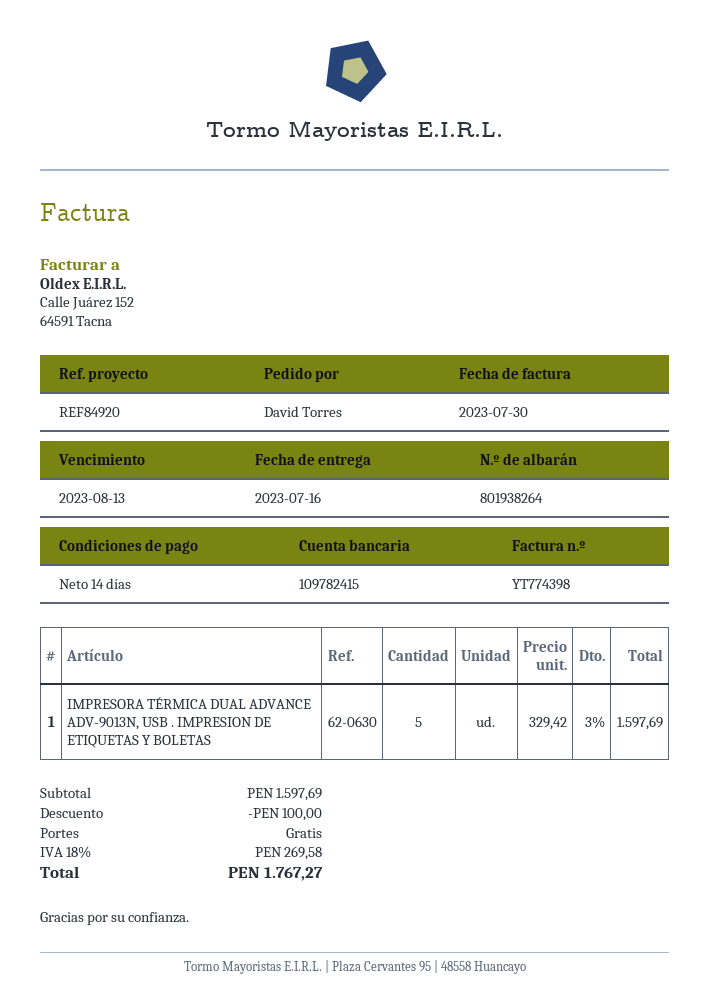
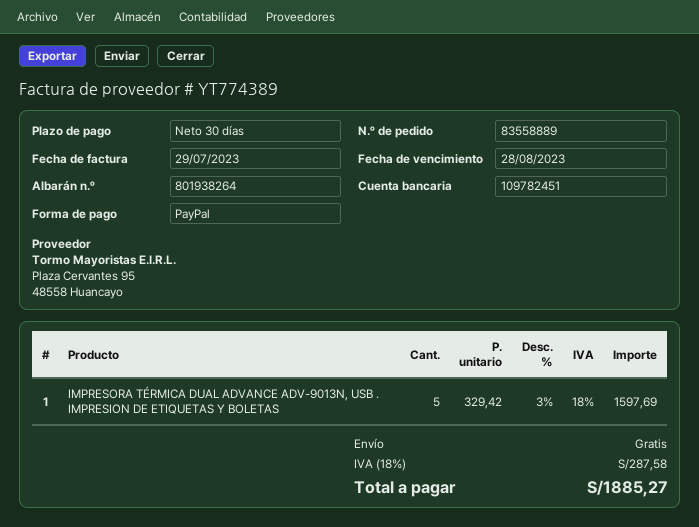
invoice number: YT774398 -> YT774389
invoice date: 2023-07-30 -> 2023-07-29
payment terms: 14 days -> 30 days
due date: 2023-08-13 -> 2023-08-28
bank account: 109782415 -> 109782451
discount: 100.00 -> none
tax: 18% = 269.58 -> 18% = 287.58
total: 1767.27 -> 1885.27

